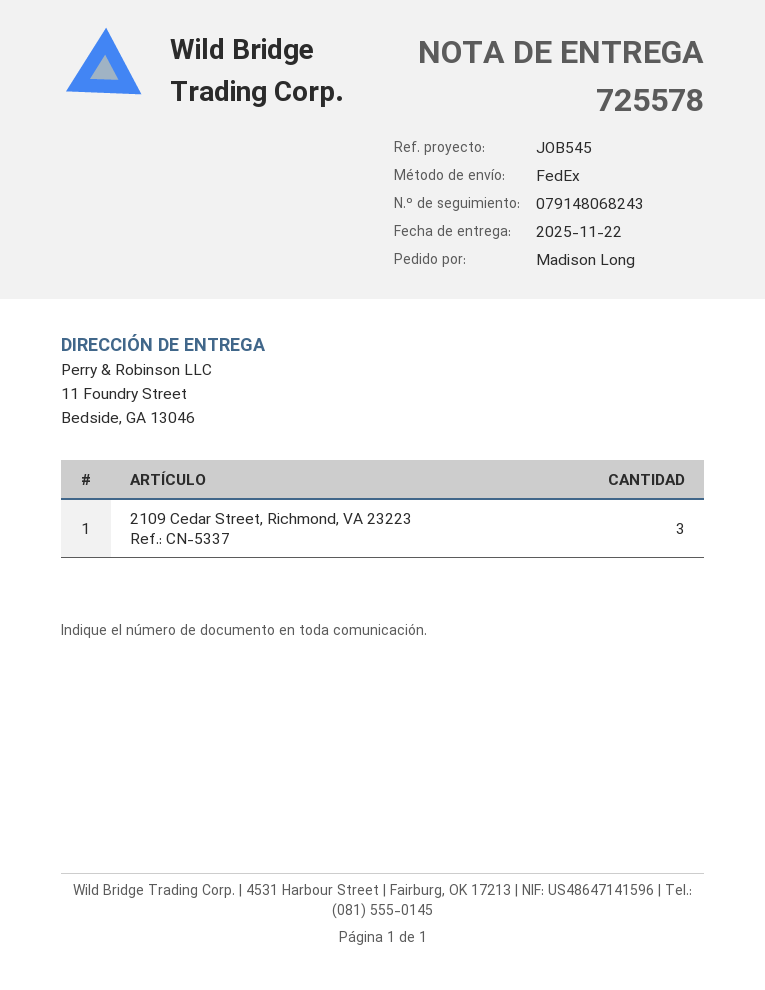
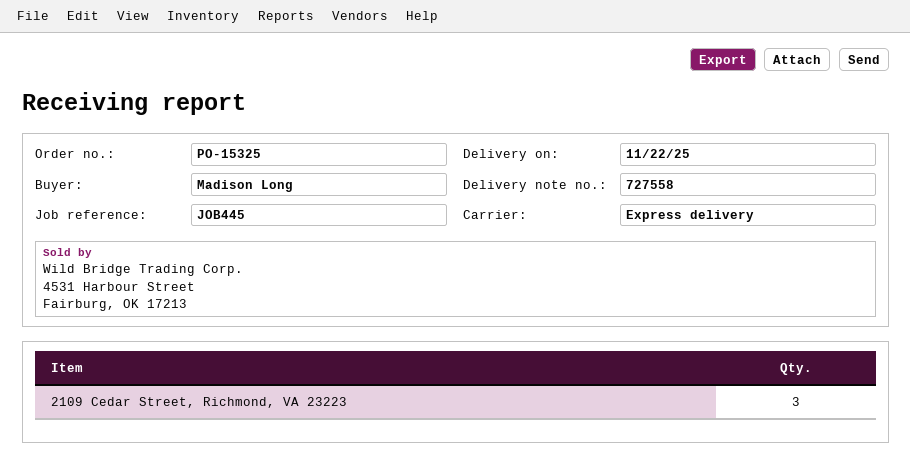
delivery note number: 725578 -> 727558
reference: JOB545 -> JOB445
shipping method: FedEx -> express

